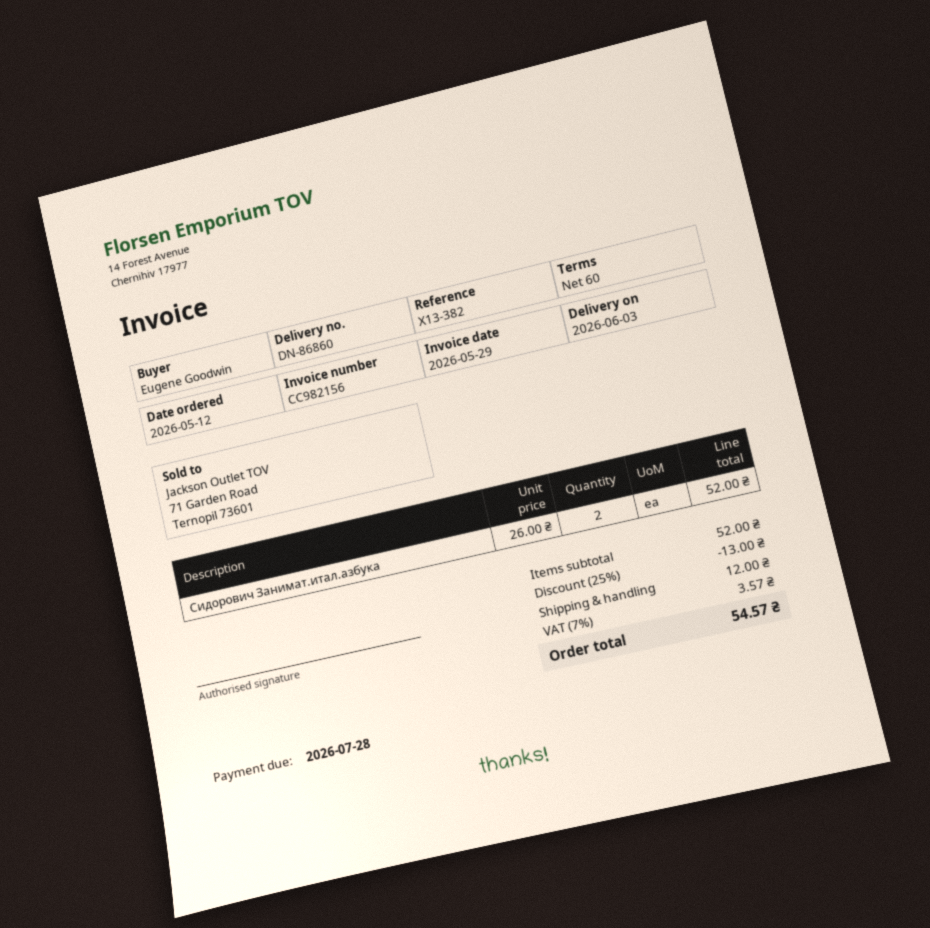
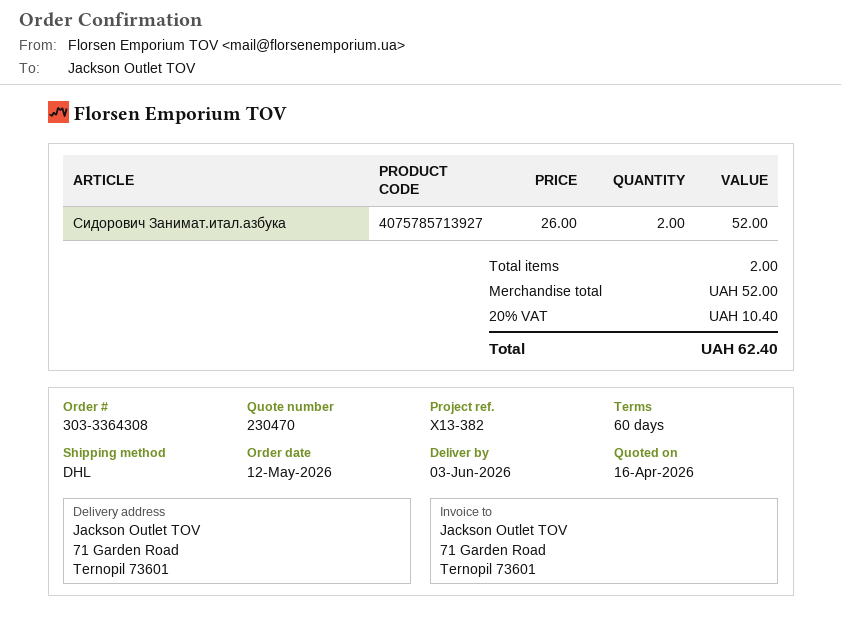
discount: 25% = 13.00 -> none
shipping: 12.00 -> none
tax: 7% = 3.57 -> 20% = 10.40
total: 54.57 -> 62.40

